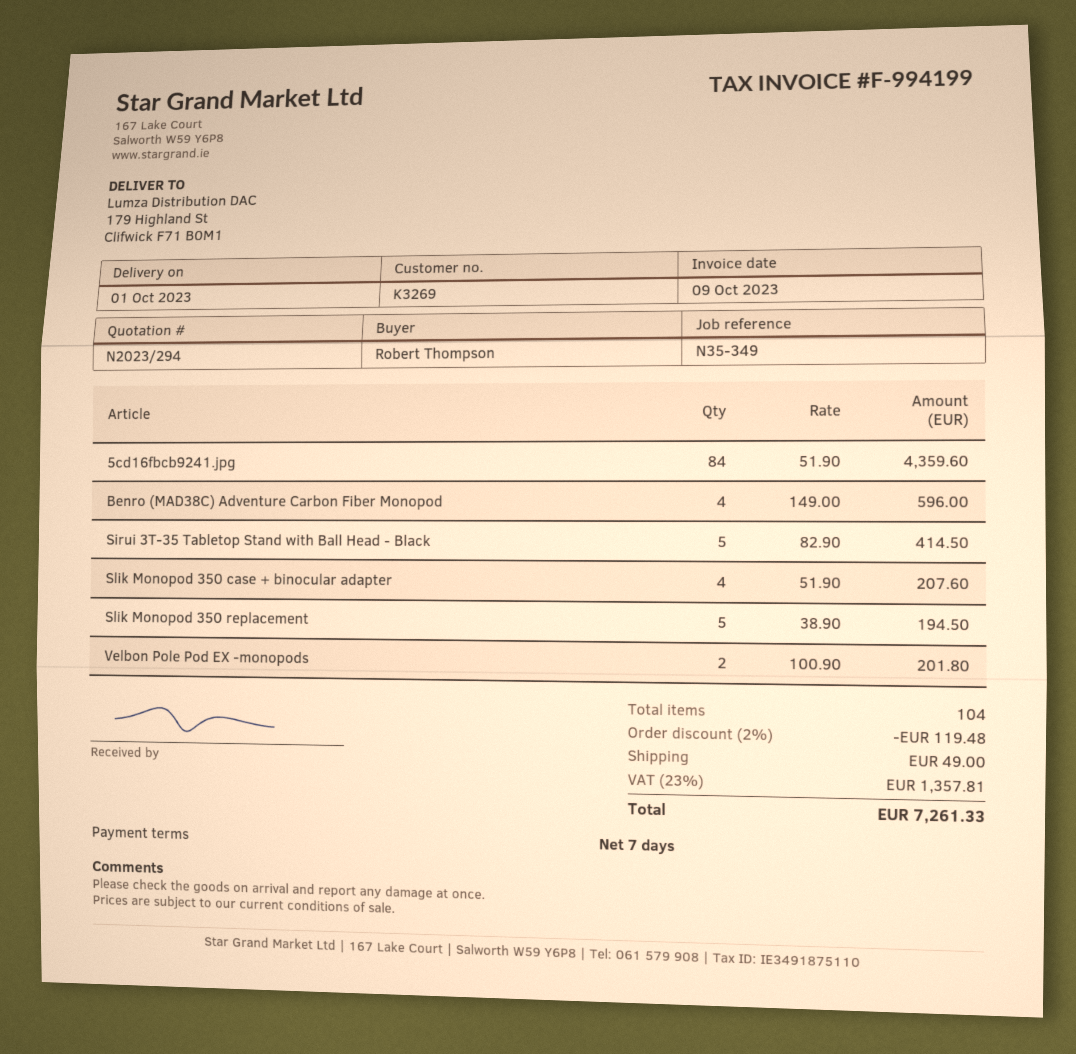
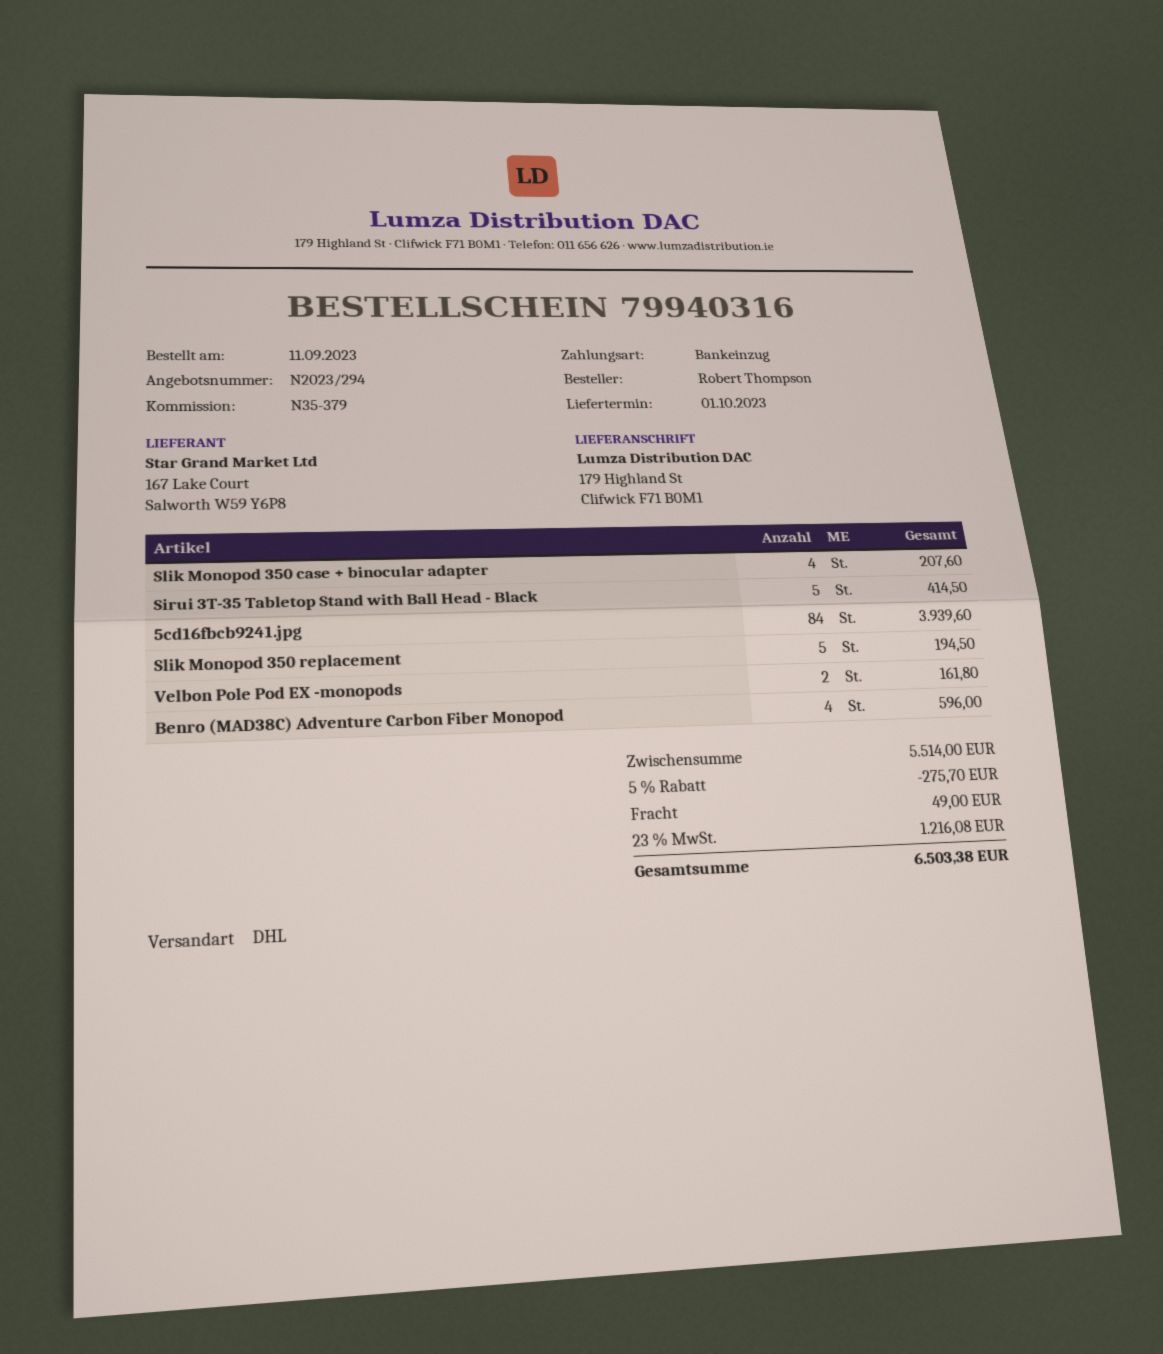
reference: N35-349 -> N35-379
5cd16fbcb9241.jpg: 84 for 4359.60 -> 84 for 3939.60
Velbon Pole Pod EX -monopods: 2 for 201.80 -> 2 for 161.80
discount: 2% = 119.48 -> 5% = 275.70
tax: 23% = 1357.81 -> 23% = 1216.08
total: 7261.33 -> 6503.38

